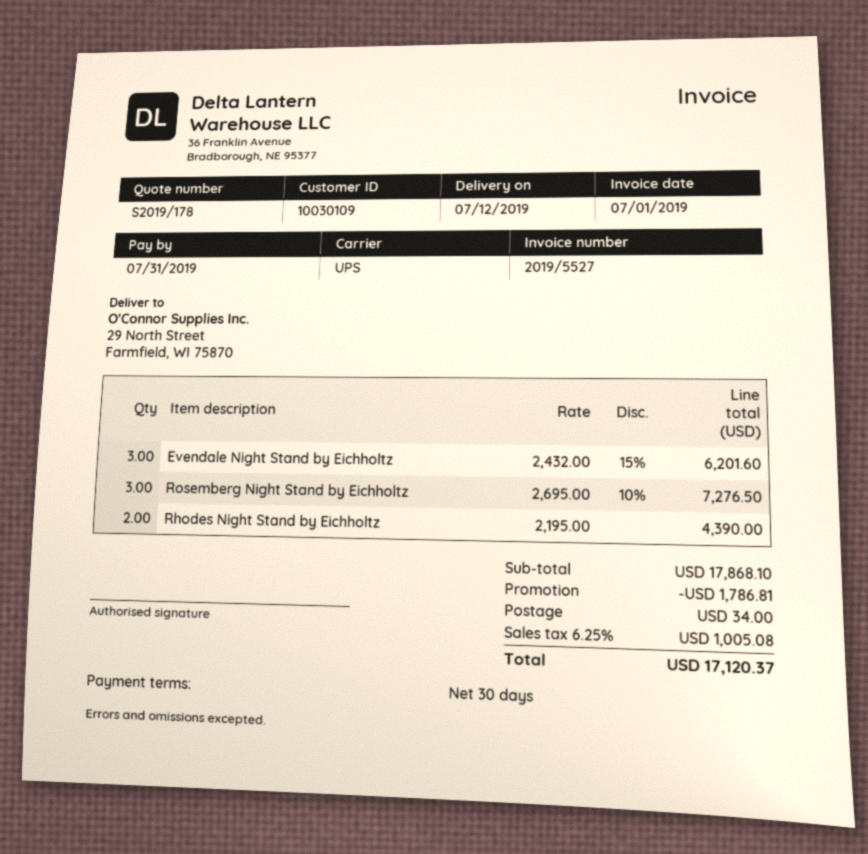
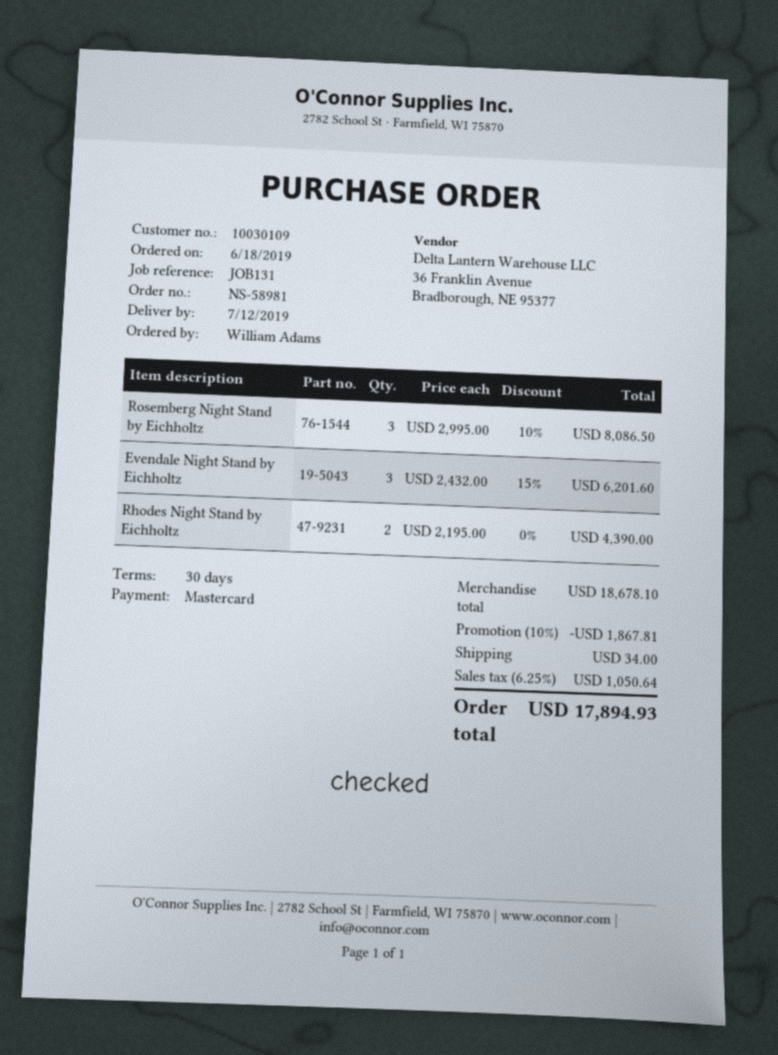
Rosemberg Night Stand by Eichholtz: 3 x 2695.00 - 10% = 7276.50 -> 3 x 2995.00 - 10% = 8086.50
subtotal: 17868.10 -> 18678.10
discount: 1786.81 -> 1867.81
tax: 6.25% = 1005.08 -> 6.25% = 1050.64
total: 17120.37 -> 17894.93

